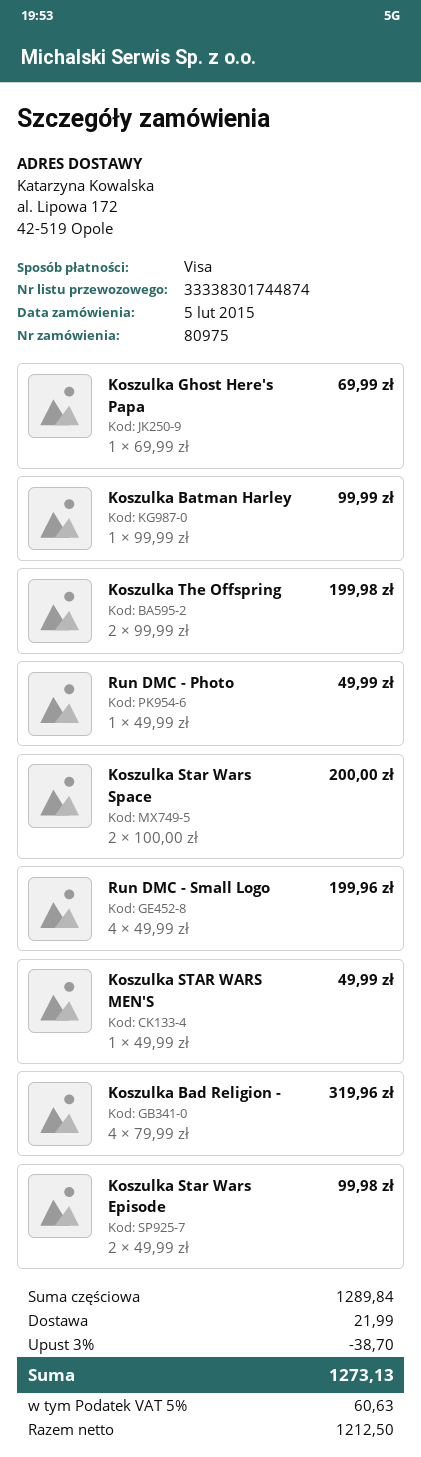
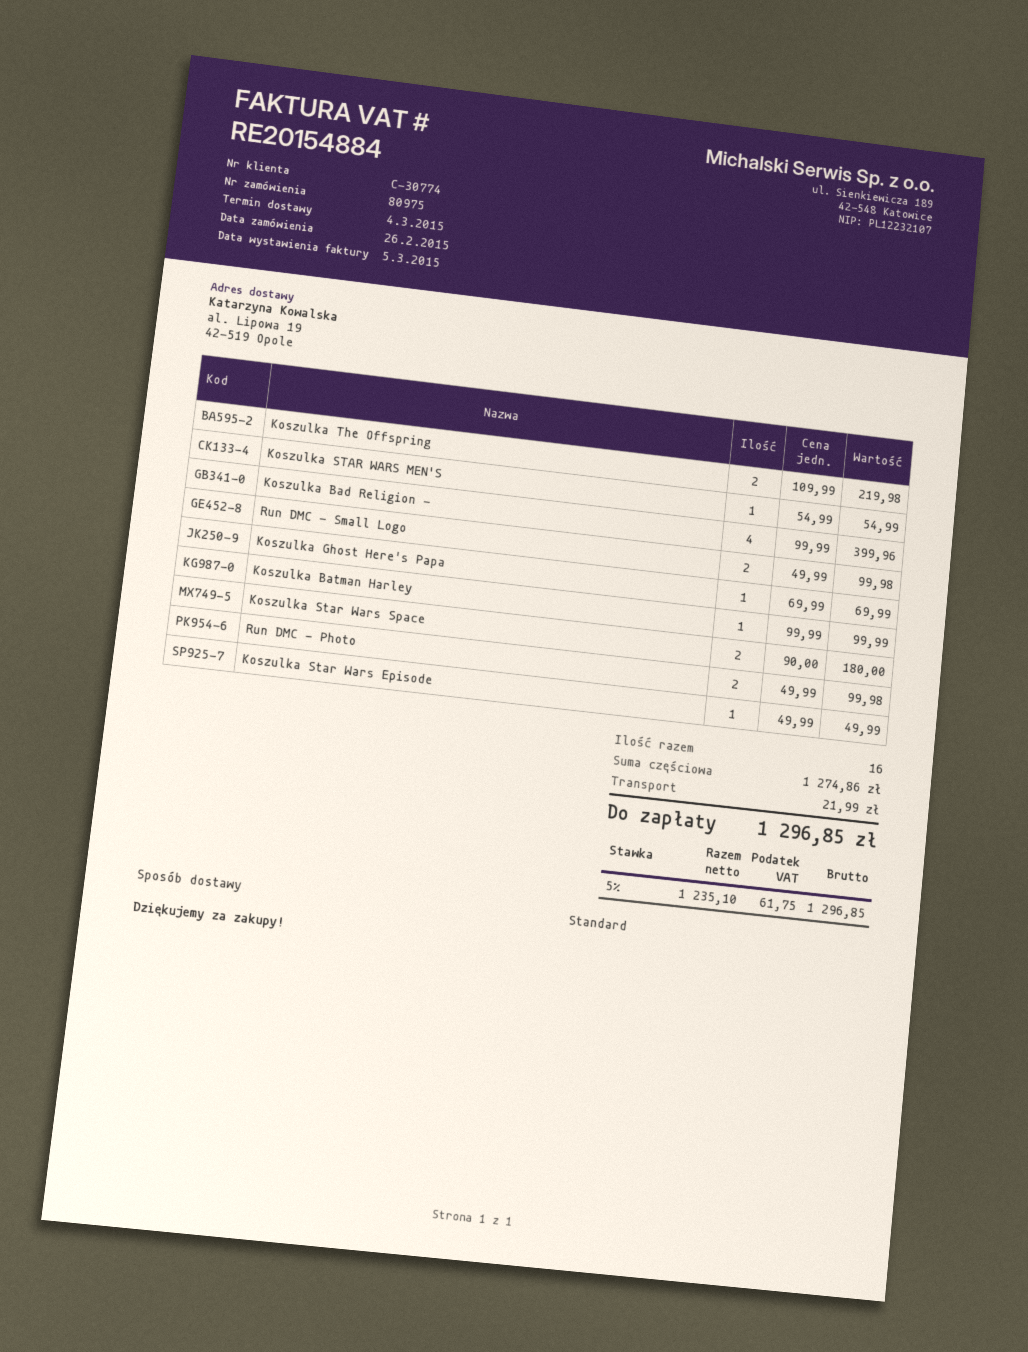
order date: 2015-02-05 -> 2015-02-26
ship to: al. Lipowa 172, 42-519 Opole -> al. Lipowa 19, 42-519 Opole
Koszulka The Offspring: 2 x 99.99 = 199.98 -> 2 x 109.99 = 219.98
Run DMC - Photo: 1 x 49.99 = 49.99 -> 2 x 49.99 = 99.98
Koszulka Star Wars Space: 2 x 100.00 = 200.00 -> 2 x 90.00 = 180.00
Run DMC - Small Logo: 4 x 49.99 = 199.96 -> 2 x 49.99 = 99.98
Koszulka STAR WARS MEN'S: 1 x 49.99 = 49.99 -> 1 x 54.99 = 54.99
Koszulka Bad Religion -: 4 x 79.99 = 319.96 -> 4 x 99.99 = 399.96
Koszulka Star Wars Episode: 2 x 49.99 = 99.98 -> 1 x 49.99 = 49.99
subtotal: 1289.84 -> 1274.86
discount: 3% = 38.70 -> none
net: 1212.50 -> 1235.10
tax: 5% = 60.63 -> 5% = 61.75
total: 1273.13 -> 1296.85

